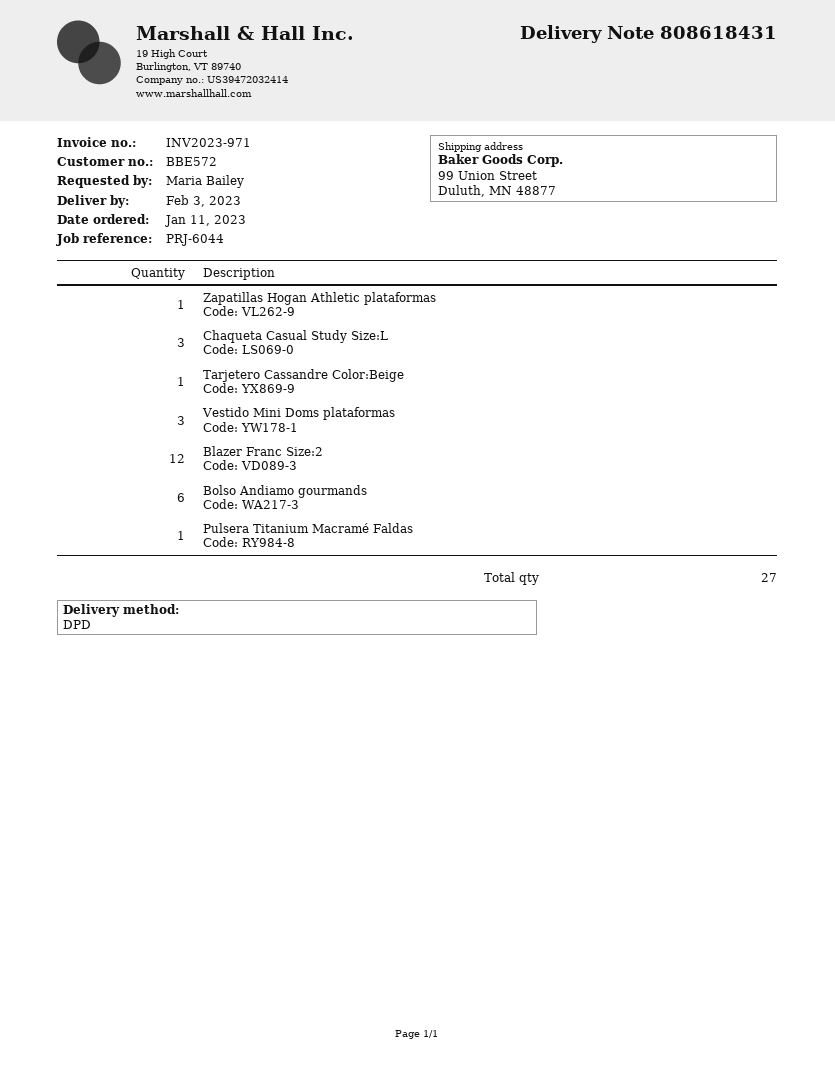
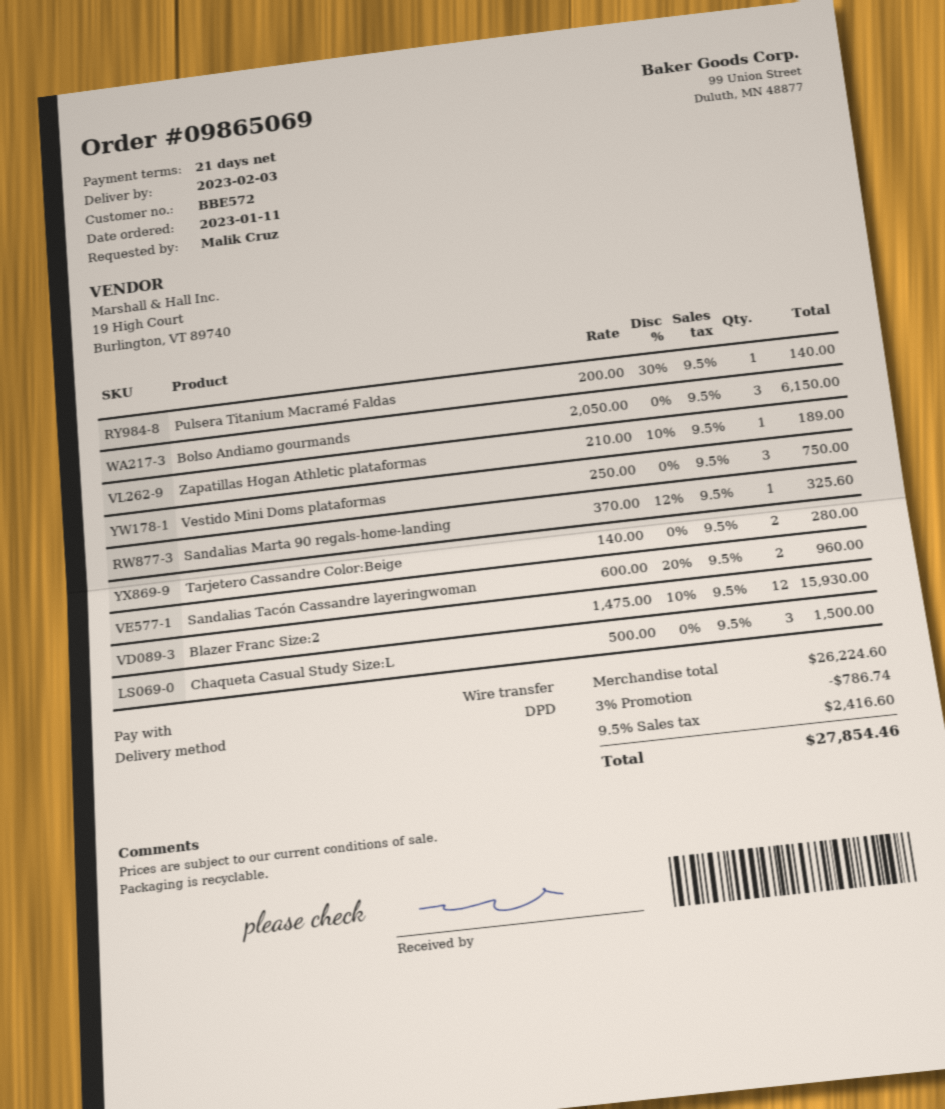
ordered by: Maria Bailey -> Malik Cruz
Tarjetero Cassandre Color:Beige: 1 -> 2
Bolso Andiamo gourmands: 6 -> 3
Sandalias Marta 90 regals-home-landing: none -> 1
Sandalias Tacón Cassandre layeringwoman: none -> 2

